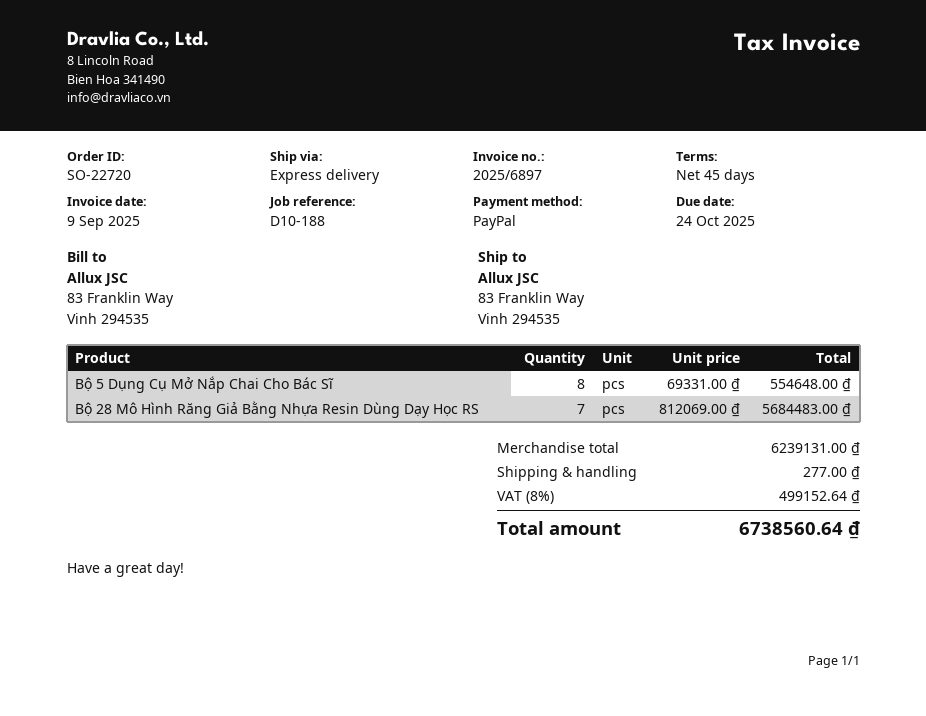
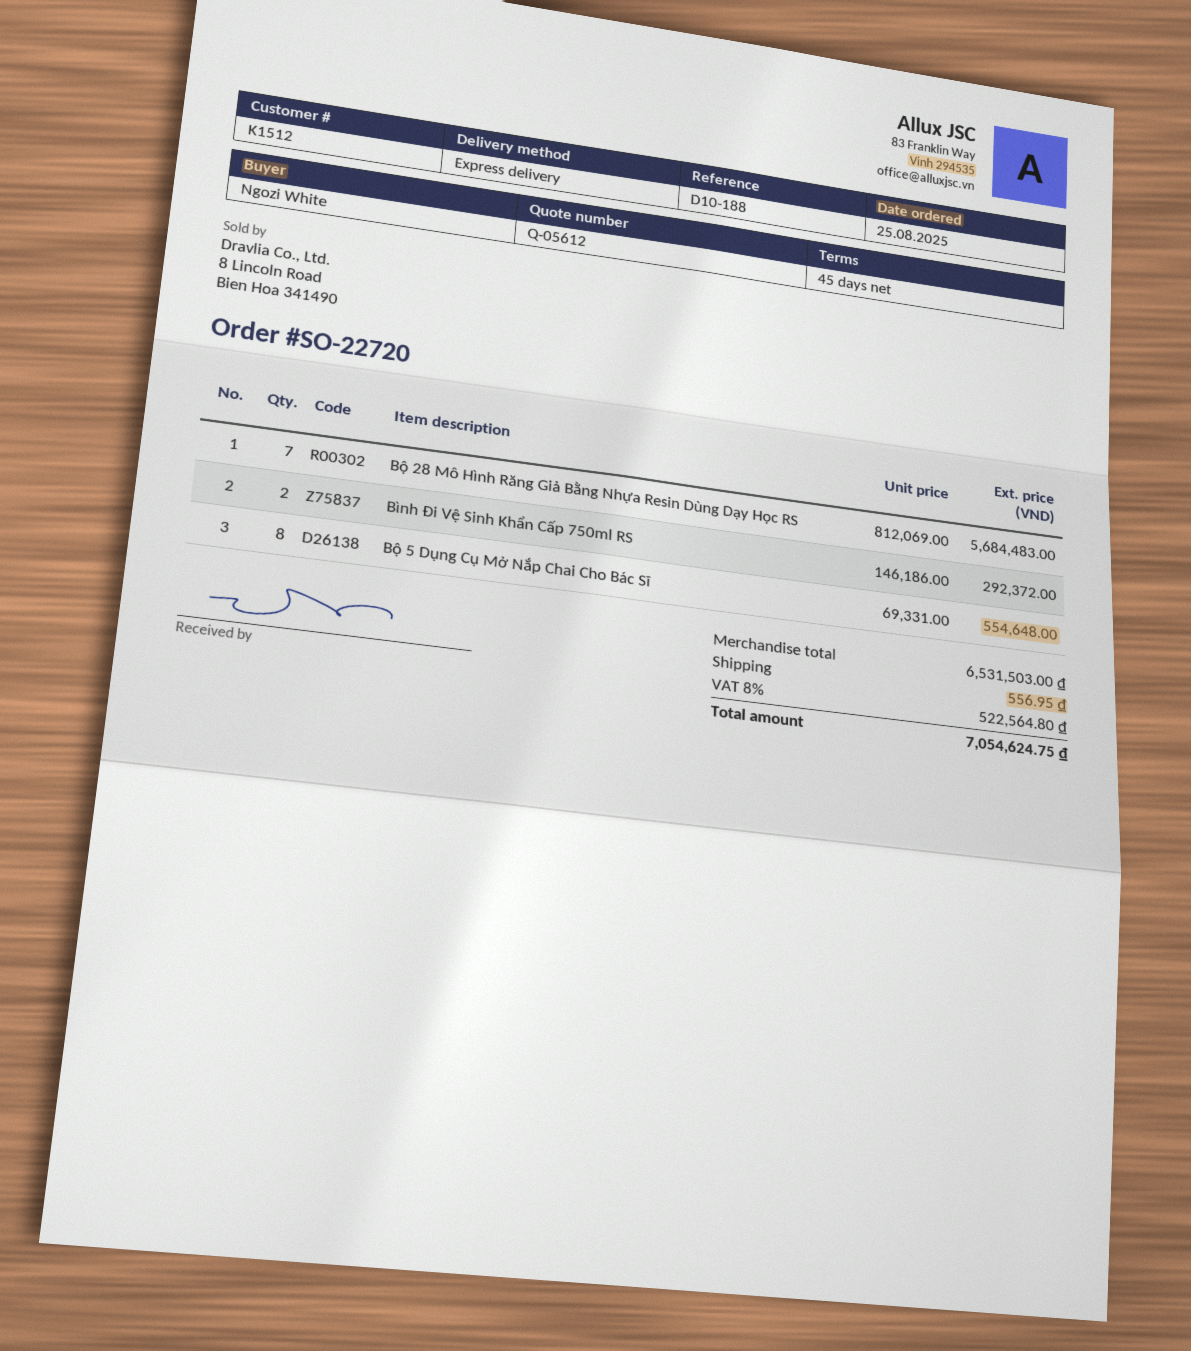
Bình Đi Vệ Sinh Khẩn Cấp 750ml RS: none -> 2 x 146186.00 = 292372.00
subtotal: 6239131.00 -> 6531503.00
shipping: 277.00 -> 556.95
tax: 8% = 499152.64 -> 8% = 522564.80
total: 6738560.64 -> 7054624.75

